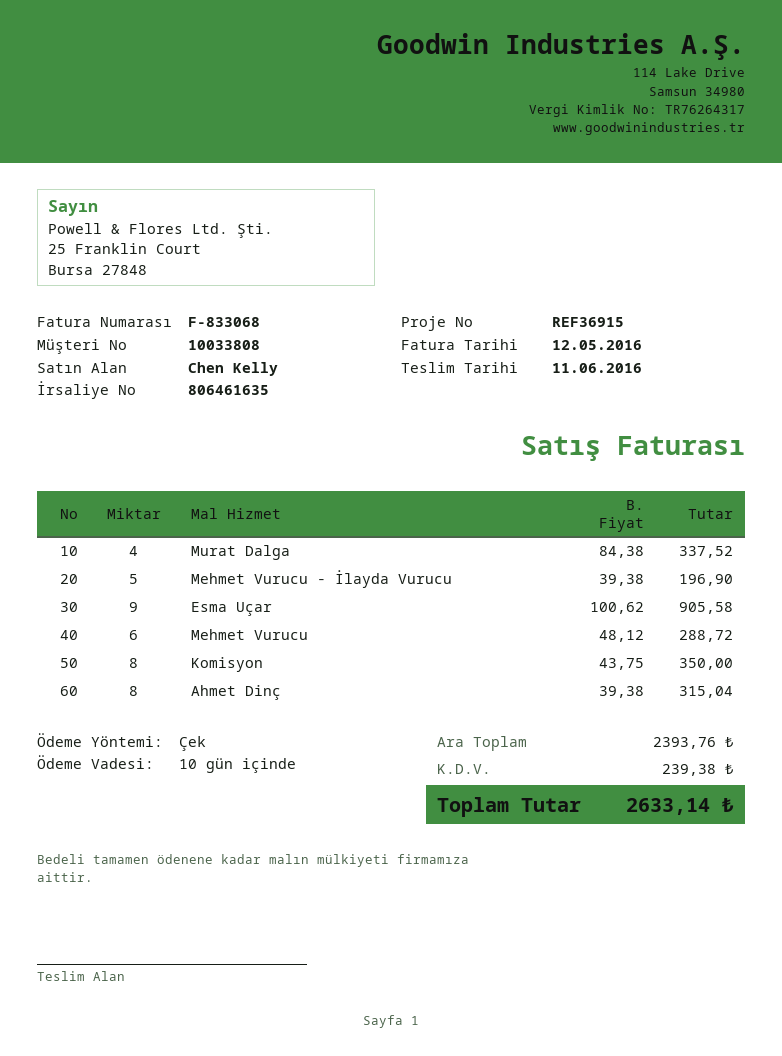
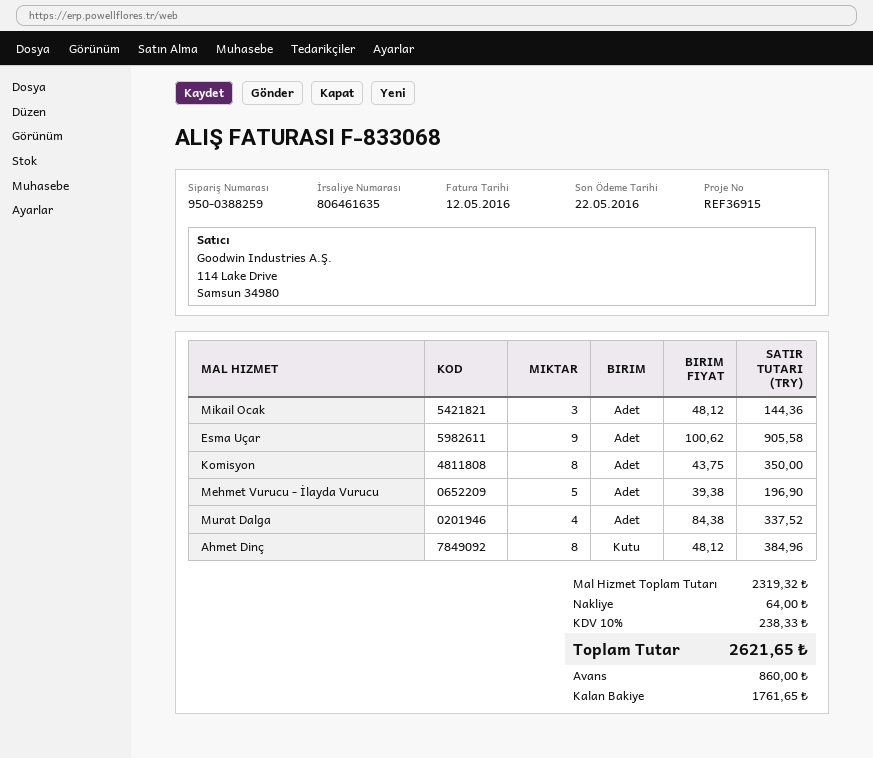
Mehmet Vurucu: 6 x 48.12 = 288.72 -> none
Ahmet Dinç: 8 x 39.38 = 315.04 -> 8 x 48.12 = 384.96
Mikail Ocak: none -> 3 x 48.12 = 144.36
subtotal: 2393.76 -> 2319.32
shipping: none -> 64.00
tax: 239.38 -> 238.33
total: 2633.14 -> 2621.65

